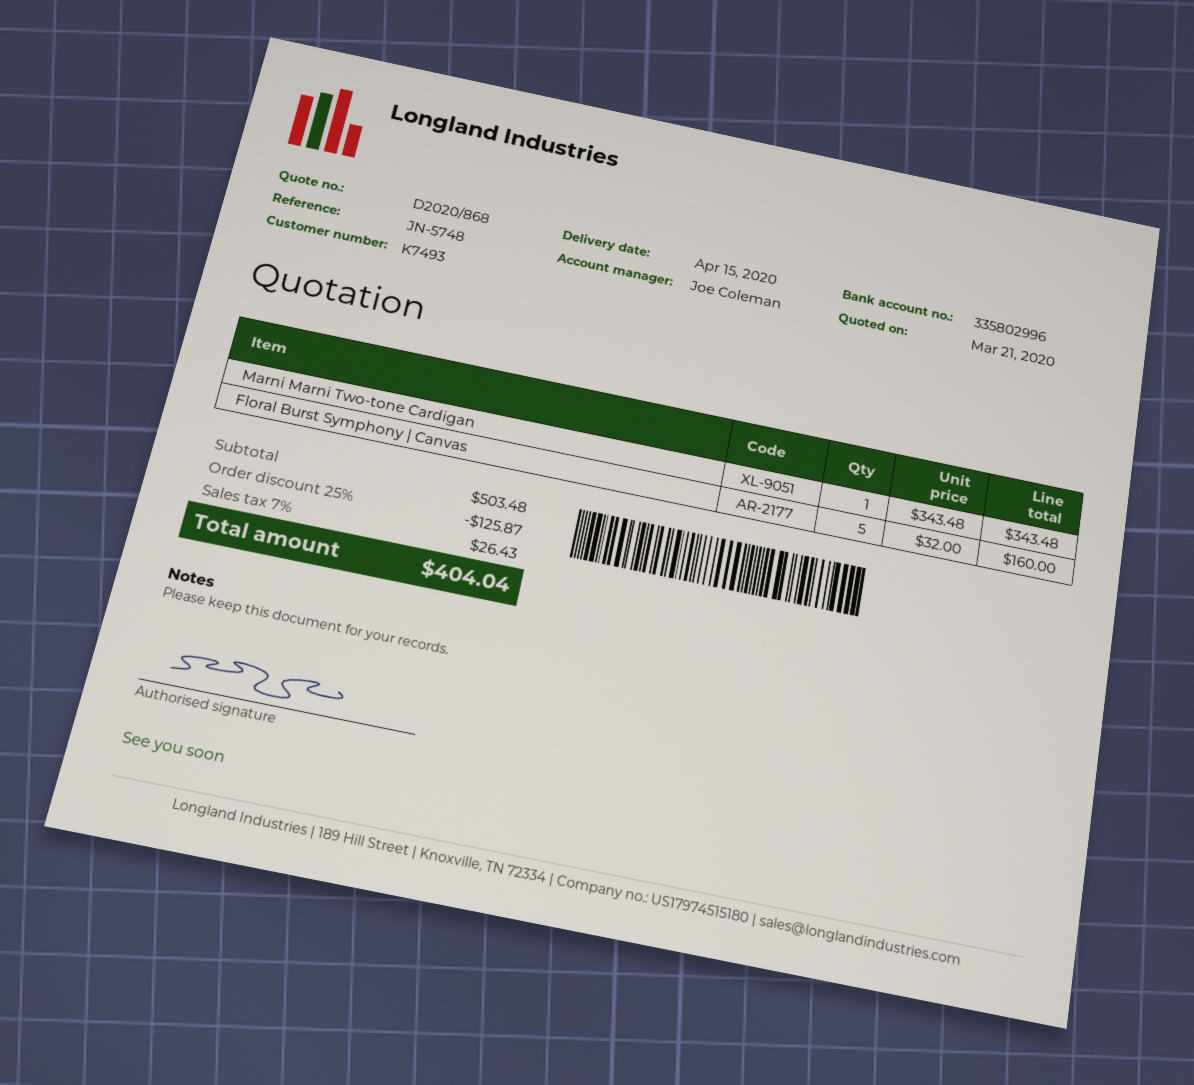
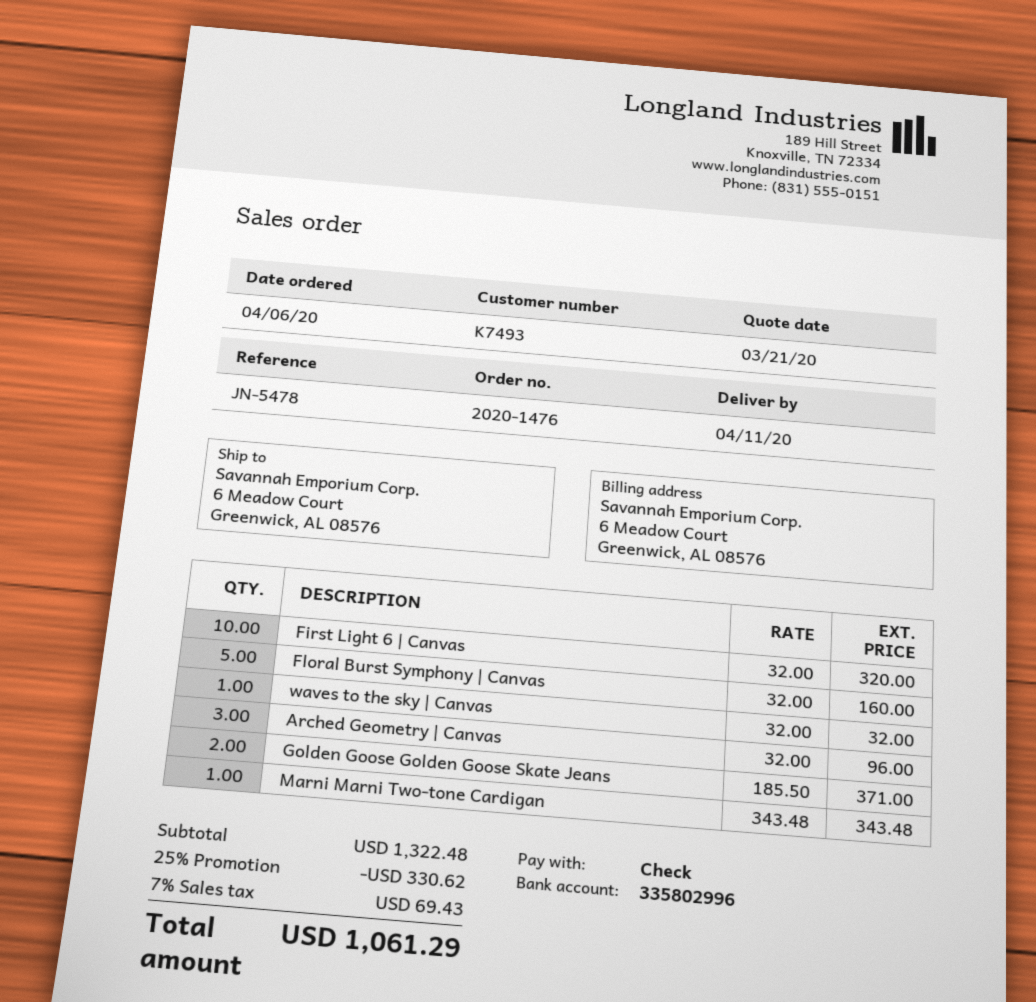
delivery date: 2020-04-15 -> 2020-04-11
reference: JN-5748 -> JN-5478
First Light 6 | Canvas: none -> 10 x 32.00 = 320.00
waves to the sky | Canvas: none -> 1 x 32.00 = 32.00
Arched Geometry | Canvas: none -> 3 x 32.00 = 96.00
Golden Goose Golden Goose Skate Jeans: none -> 2 x 185.50 = 371.00
subtotal: 503.48 -> 1322.48
discount: 25% = 125.87 -> 25% = 330.62
tax: 7% = 26.43 -> 7% = 69.43
total: 404.04 -> 1061.29

